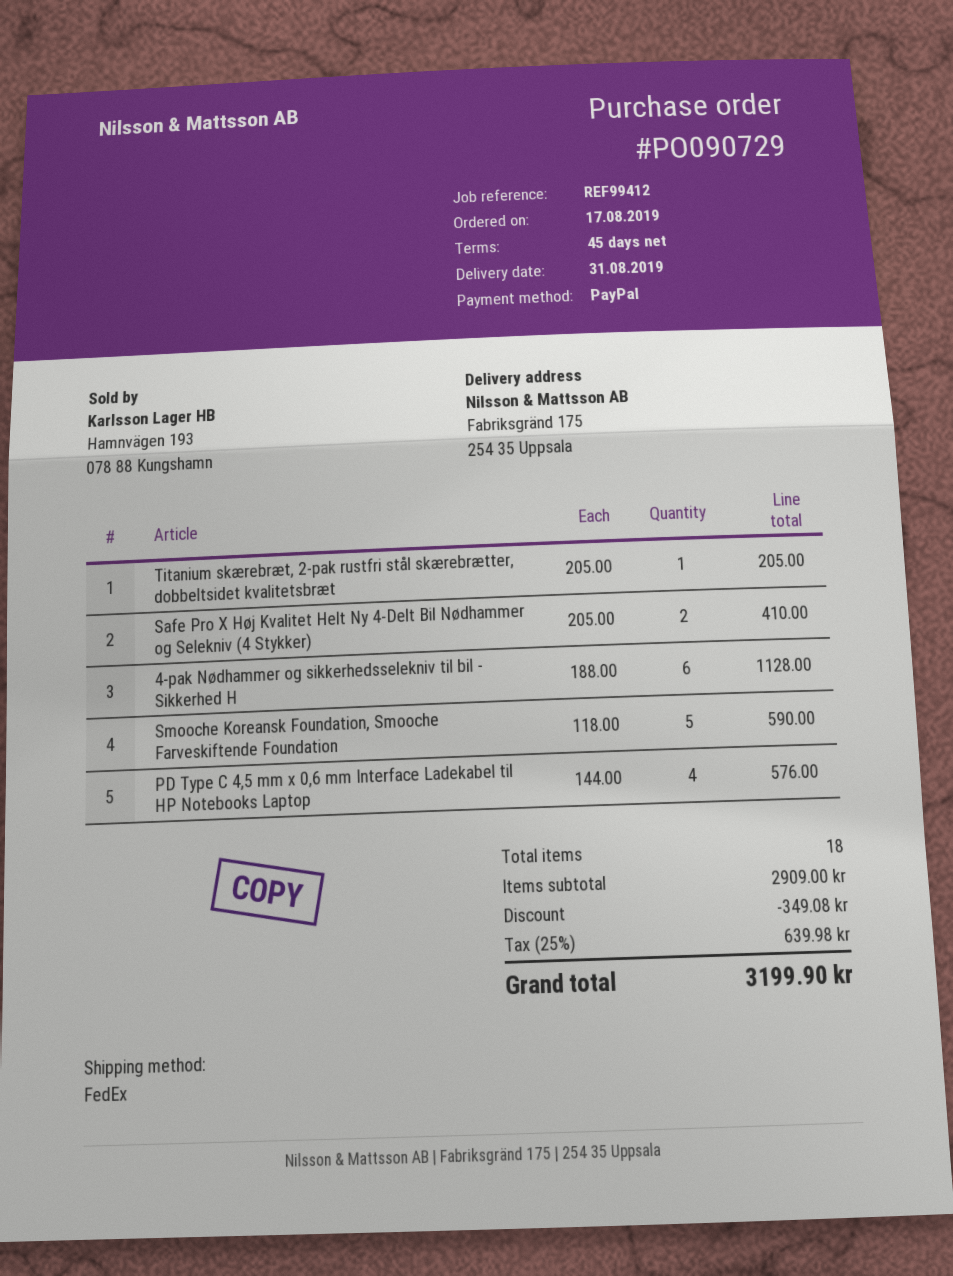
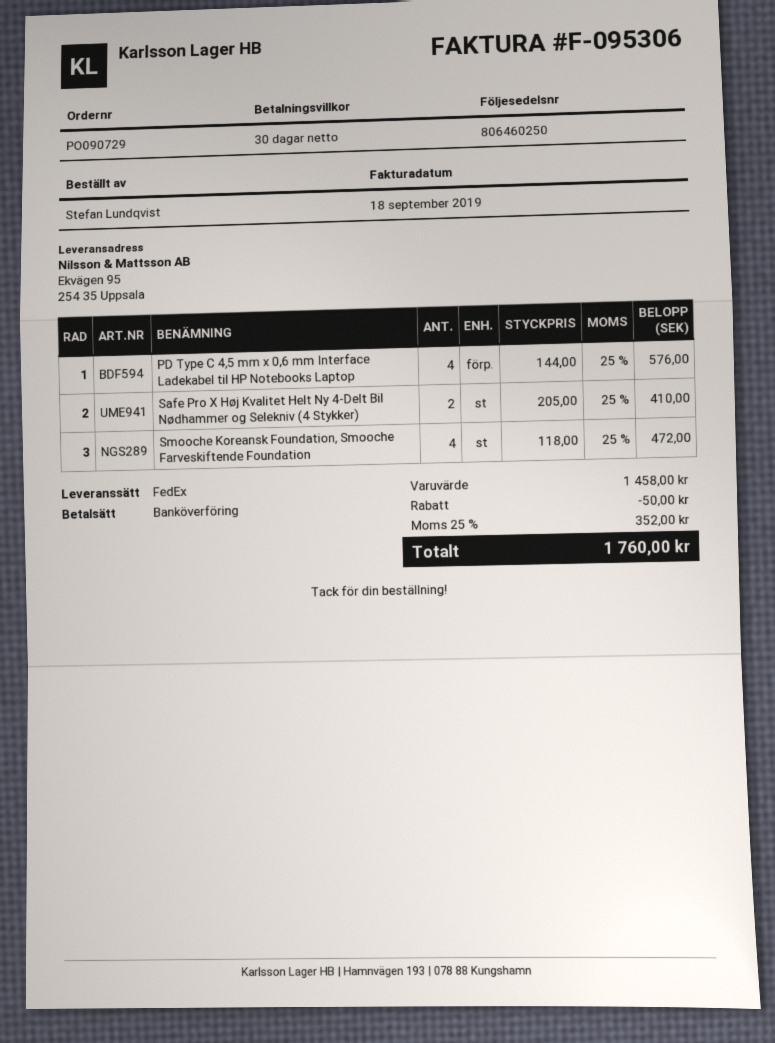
payment terms: 45 days -> 30 days
payment method: PayPal -> bank transfer
ship to: Fabriksgränd 175, 254 35 Uppsala -> Ekvägen 95, 254 35 Uppsala
Titanium skærebræt, 2-pak rustfri stål skærebrætter, dobbeltsidet kvalitetsbræt: 1 x 205.00 = 205.00 -> none
4-pak Nødhammer og sikkerhedsselekniv til bil - Sikkerhed H: 6 x 188.00 = 1128.00 -> none
Smooche Koreansk Foundation, Smooche Farveskiftende Foundation: 5 x 118.00 = 590.00 -> 4 x 118.00 = 472.00
subtotal: 2909.00 -> 1458.00
discount: 349.08 -> 50.00
tax: 25% = 639.98 -> 25% = 352.00
total: 3199.90 -> 1760.00

